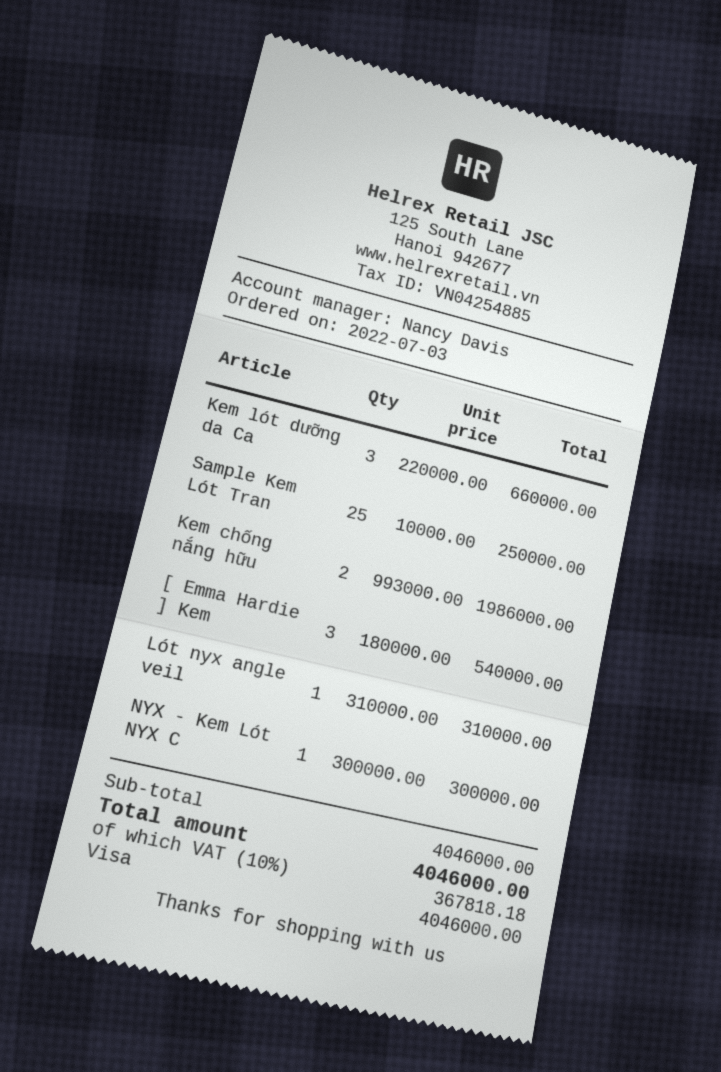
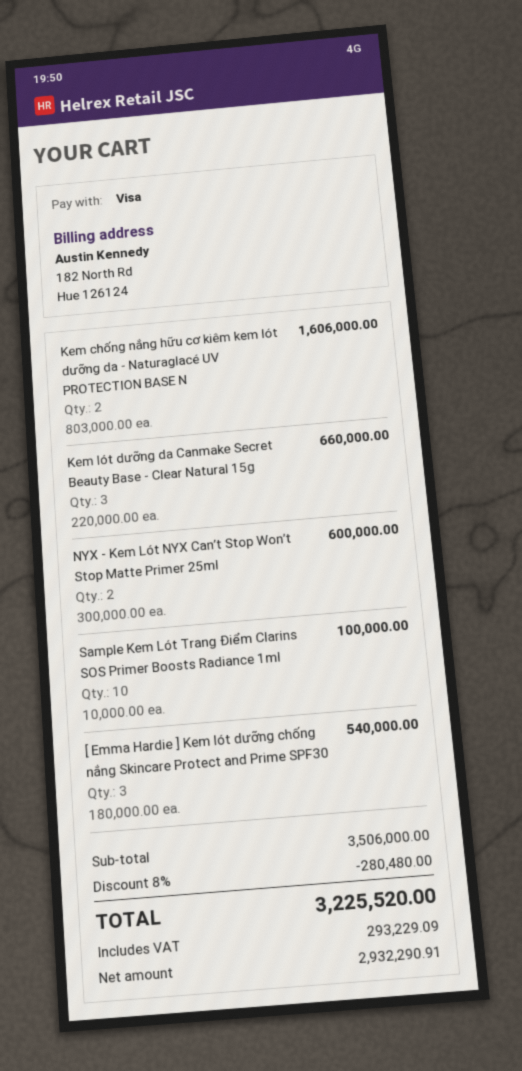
Sample Kem Lót Tran: 25 x 10000.00 = 250000.00 -> 10 x 10000.00 = 100000.00
Kem chống nắng hữu: 2 x 993000.00 = 1986000.00 -> 2 x 803000.00 = 1606000.00
Lót nyx angle veil: 1 x 310000.00 = 310000.00 -> none
NYX - Kem Lót NYX C: 1 x 300000.00 = 300000.00 -> 2 x 300000.00 = 600000.00
subtotal: 4046000.00 -> 3506000.00
discount: none -> 8% = 280480.00
tax: 367818.18 -> 293229.09
total: 4046000.00 -> 3225520.00

